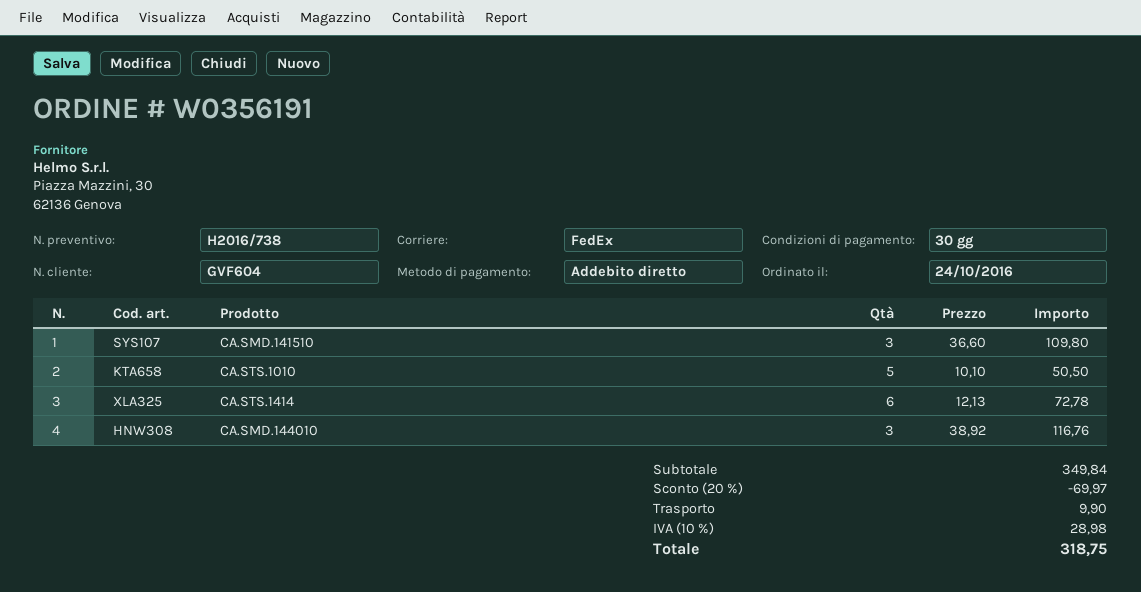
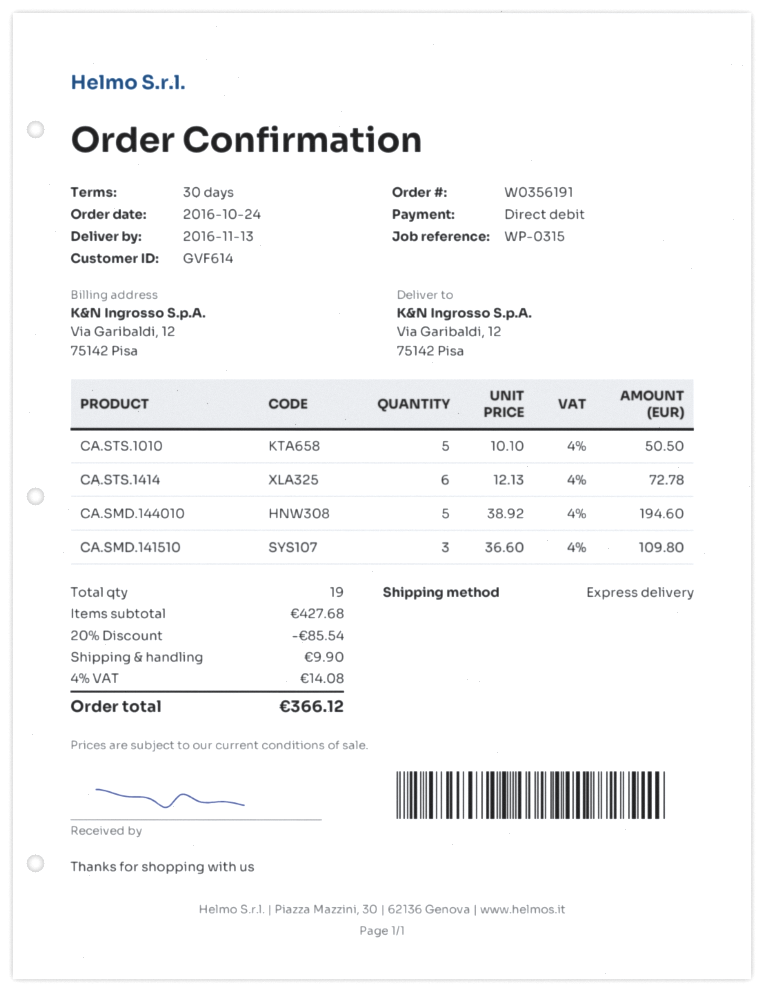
customer number: GVF604 -> GVF614
shipping method: FedEx -> express
CA.SMD.144010: 3 x 38.92 = 116.76 -> 5 x 38.92 = 194.60
subtotal: 349.84 -> 427.68
discount: 20% = 69.97 -> 20% = 85.54
tax: 10% = 28.98 -> 4% = 14.08
total: 318.75 -> 366.12

